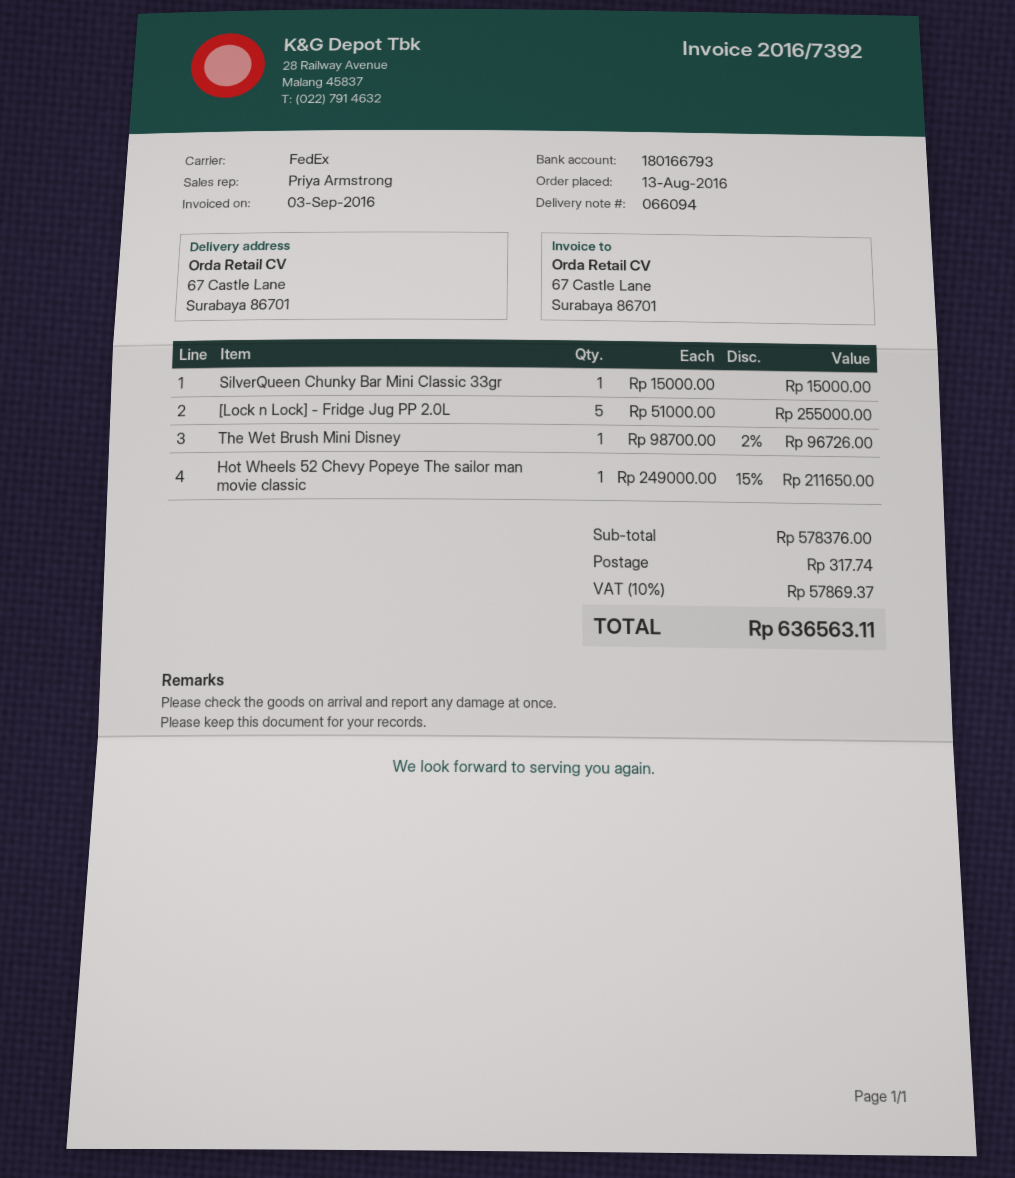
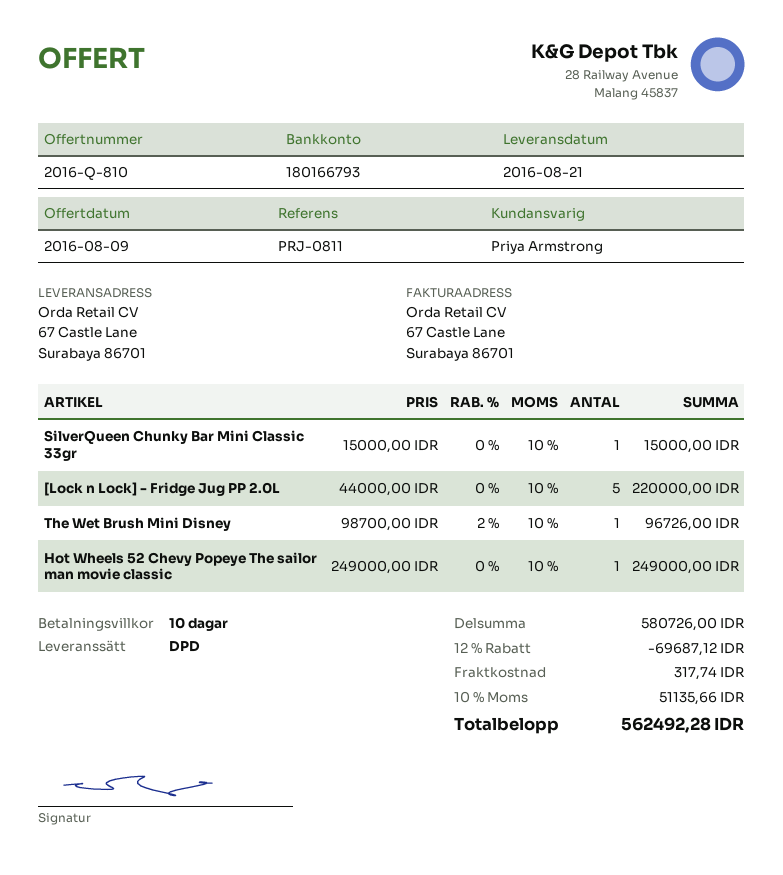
shipping method: FedEx -> DPD
[Lock n Lock] - Fridge Jug PP 2.0L: 5 x 51000.00 = 255000.00 -> 5 x 44000.00 = 220000.00
Hot Wheels 52 Chevy Popeye The sailor man movie classic: 1 x 249000.00 - 15% = 211650.00 -> 1 x 249000.00 = 249000.00
subtotal: 578376.00 -> 580726.00
discount: none -> 12% = 69687.12
tax: 10% = 57869.37 -> 10% = 51135.66
total: 636563.11 -> 562492.28

